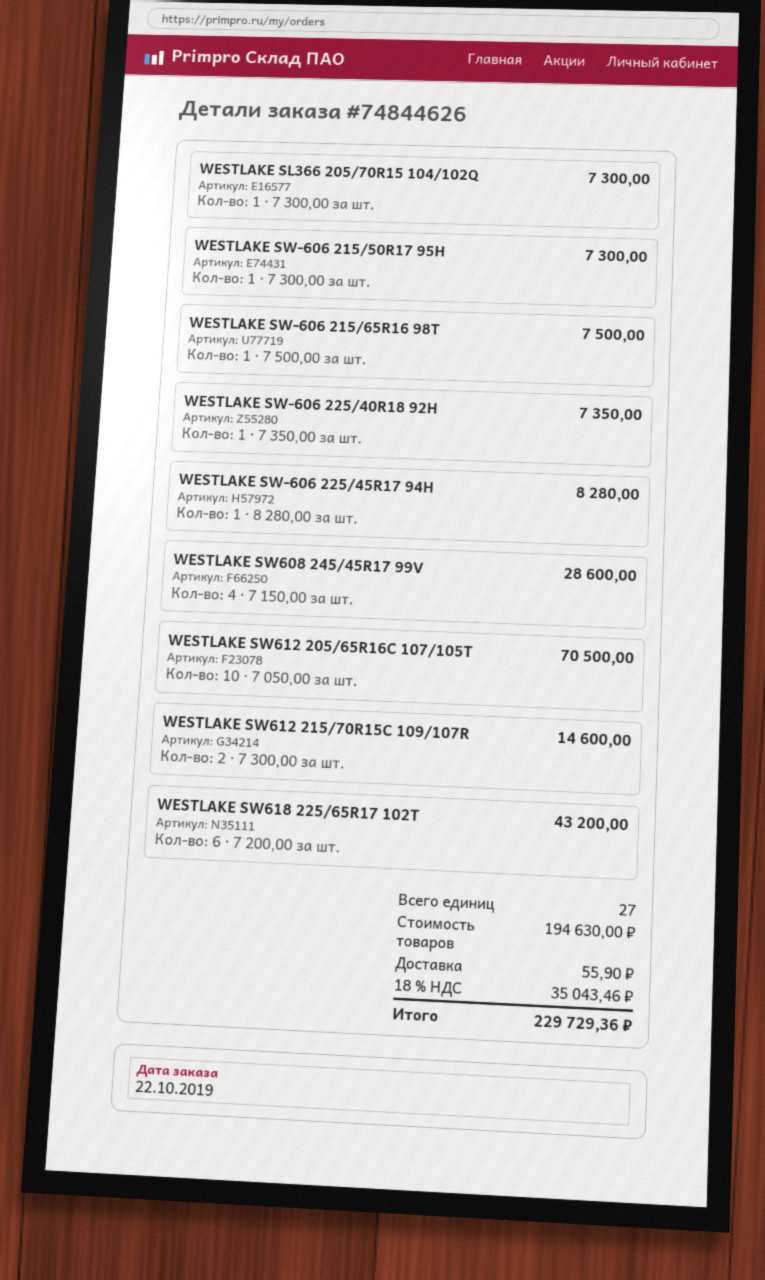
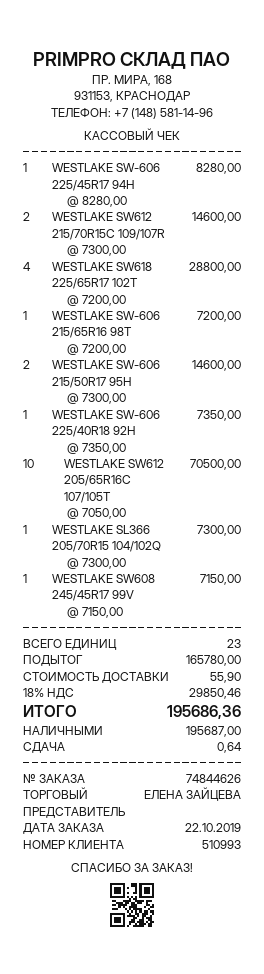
WESTLAKE SW-606 215/50R17 95H: 1 x 7300.00 = 7300.00 -> 2 x 7300.00 = 14600.00
WESTLAKE SW-606 215/65R16 98T: 1 x 7500.00 = 7500.00 -> 1 x 7200.00 = 7200.00
WESTLAKE SW608 245/45R17 99V: 4 x 7150.00 = 28600.00 -> 1 x 7150.00 = 7150.00
WESTLAKE SW618 225/65R17 102T: 6 x 7200.00 = 43200.00 -> 4 x 7200.00 = 28800.00
total quantity: 27 -> 23
subtotal: 194630.00 -> 165780.00
tax: 18% = 35043.46 -> 18% = 29850.46
total: 229729.36 -> 195686.36

